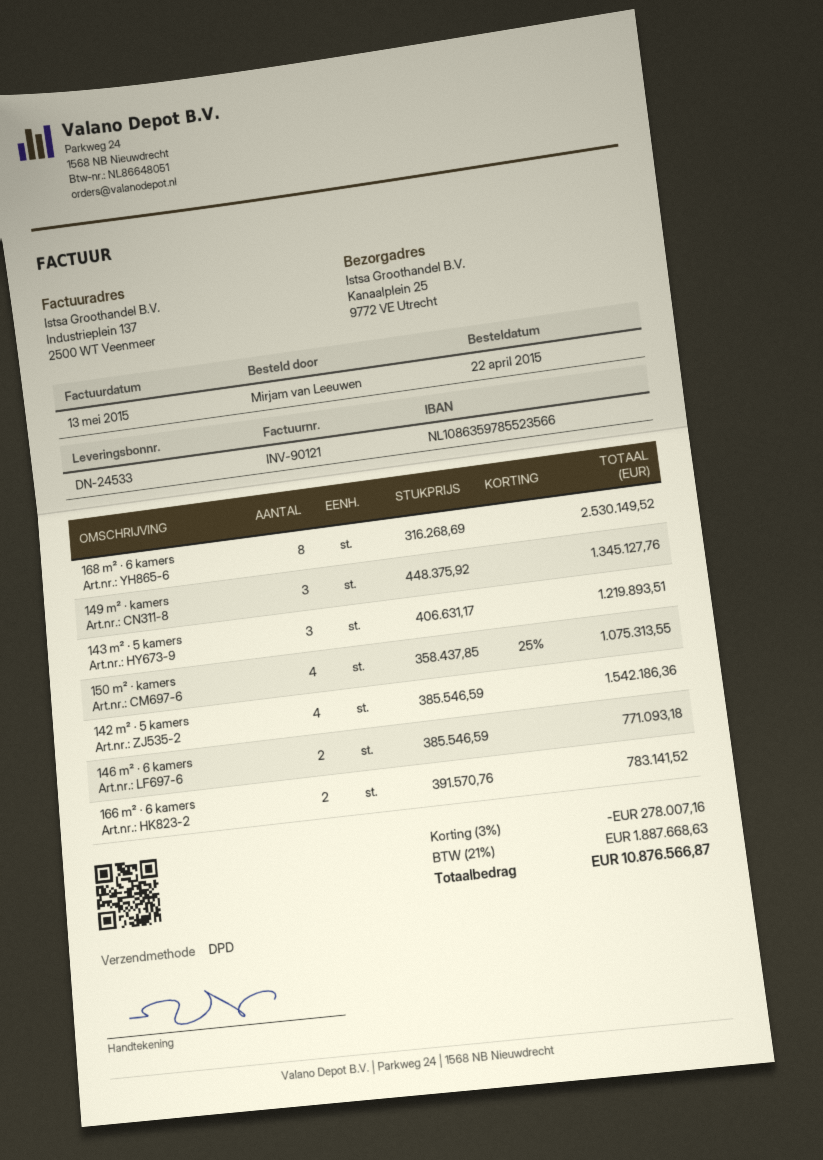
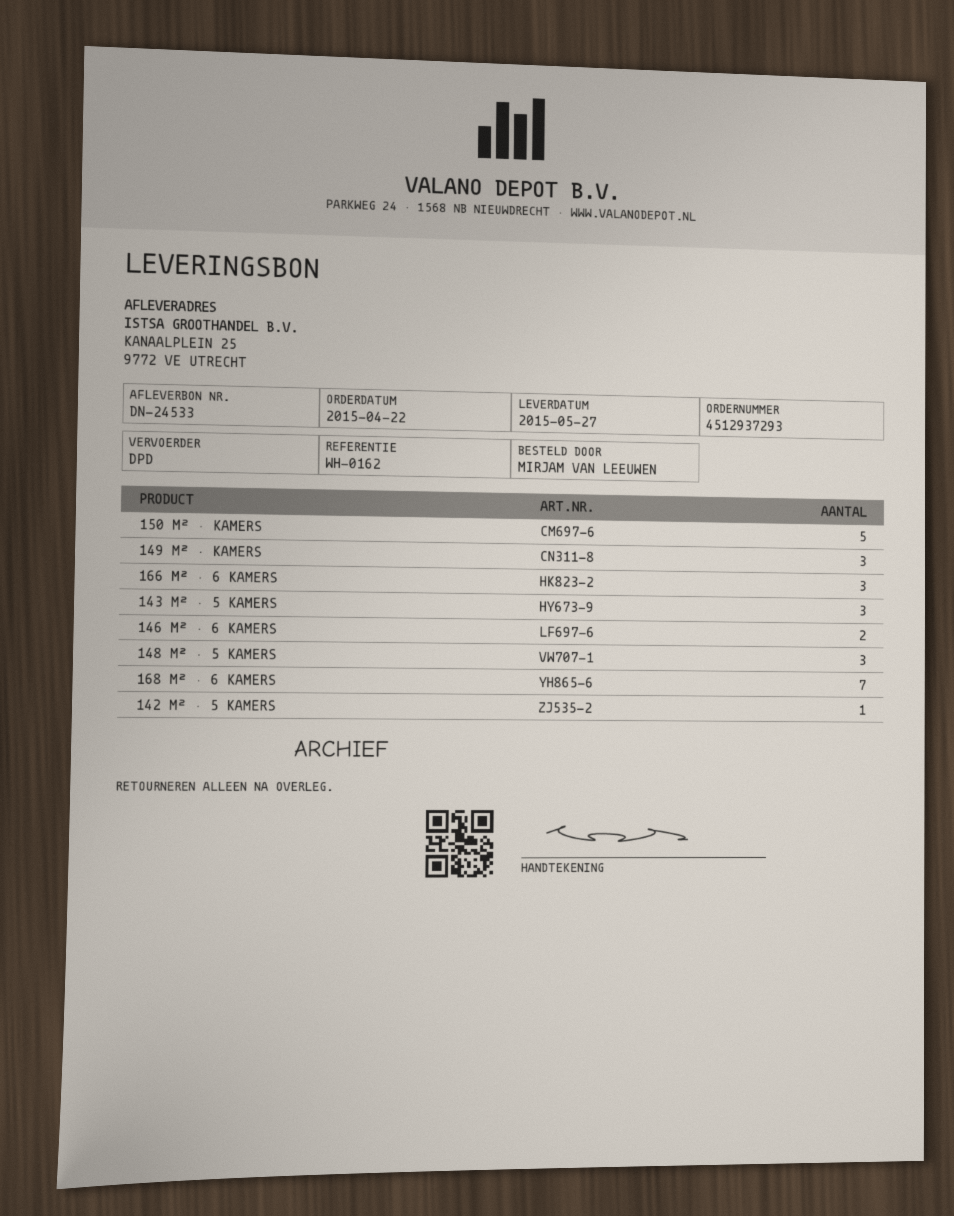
168 m² · 6 kamers: 8 -> 7
150 m² · kamers: 4 -> 5
142 m² · 5 kamers: 4 -> 1
166 m² · 6 kamers: 2 -> 3
148 M² · 5 KAMERS: none -> 3

